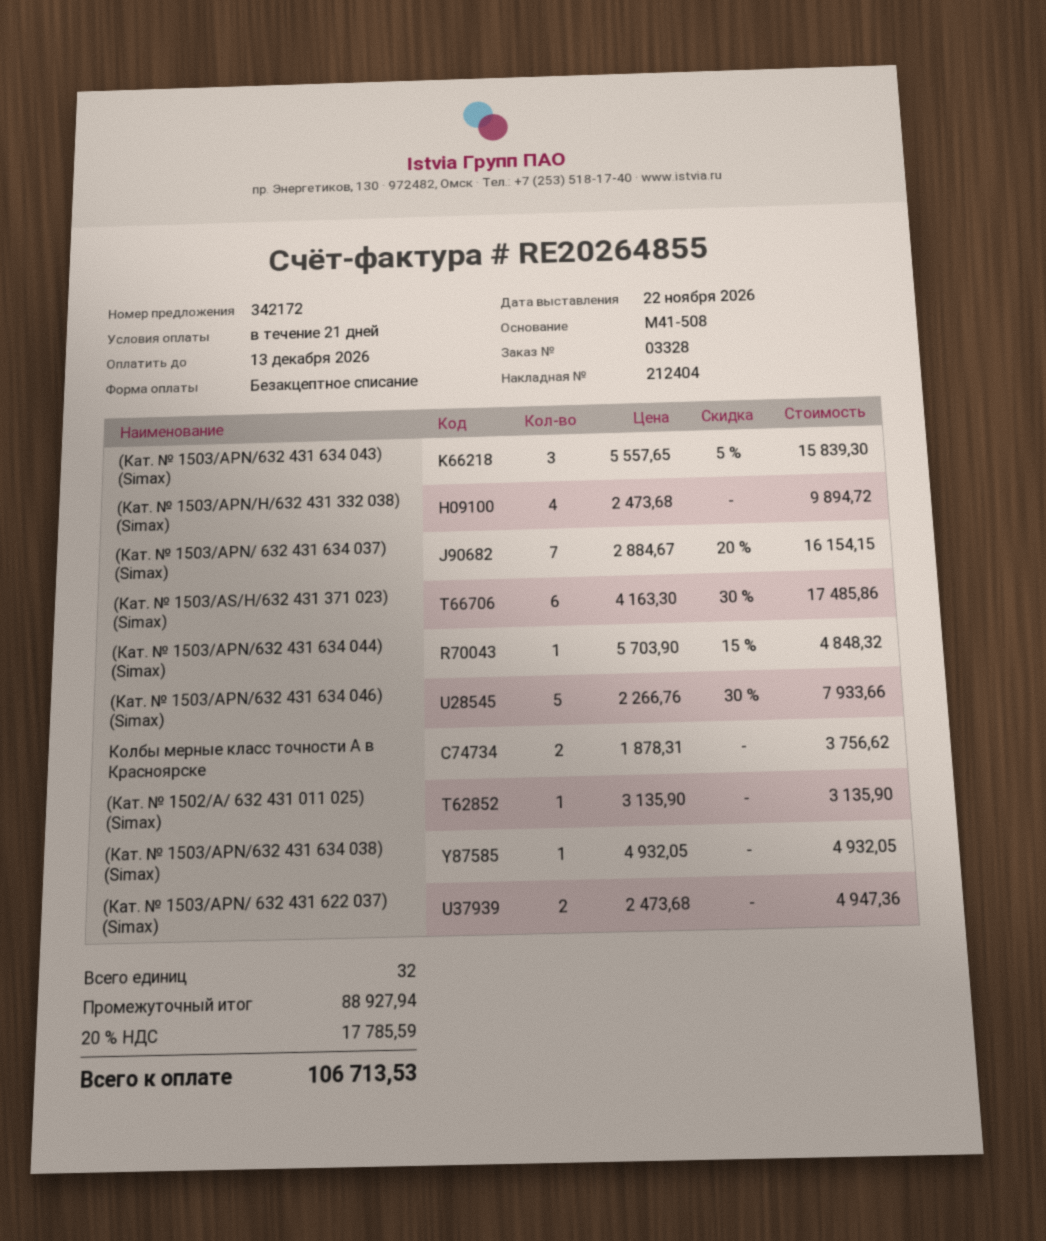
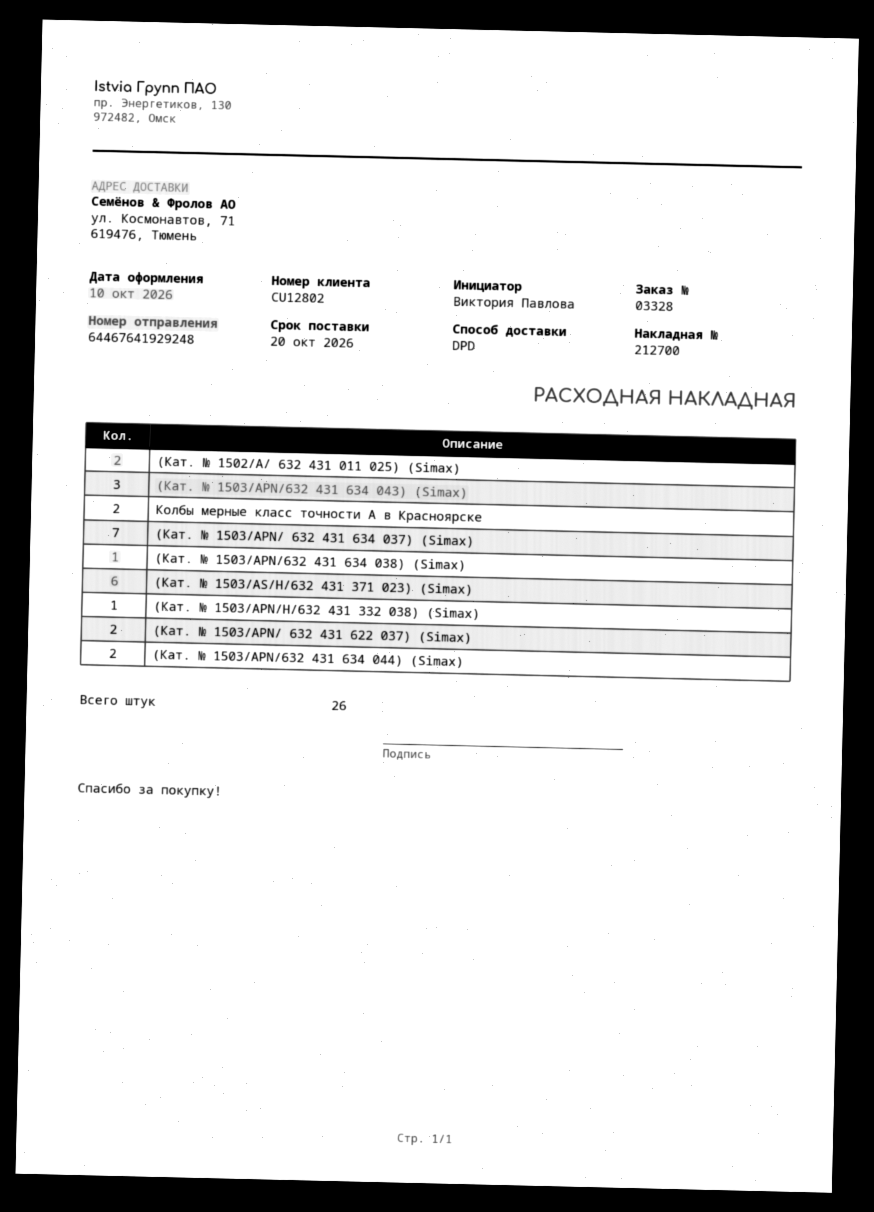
delivery note number: 212404 -> 212700
(Кат. № 1503/APN/H/632 431 332 038) (Simax): 4 -> 1
(Кат. № 1503/APN/632 431 634 044) (Simax): 1 -> 2
(Кат. № 1503/APN/632 431 634 046) (Simax): 5 -> none
(Кат. № 1502/А/ 632 431 011 025) (Simax): 1 -> 2
total quantity: 32 -> 26

